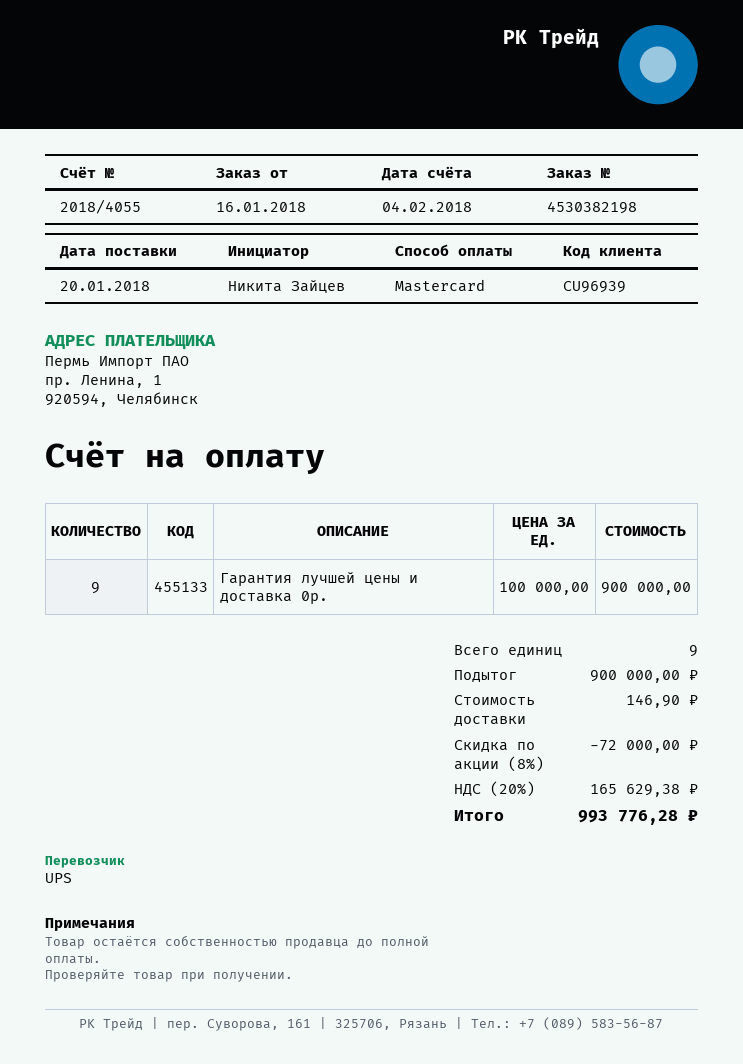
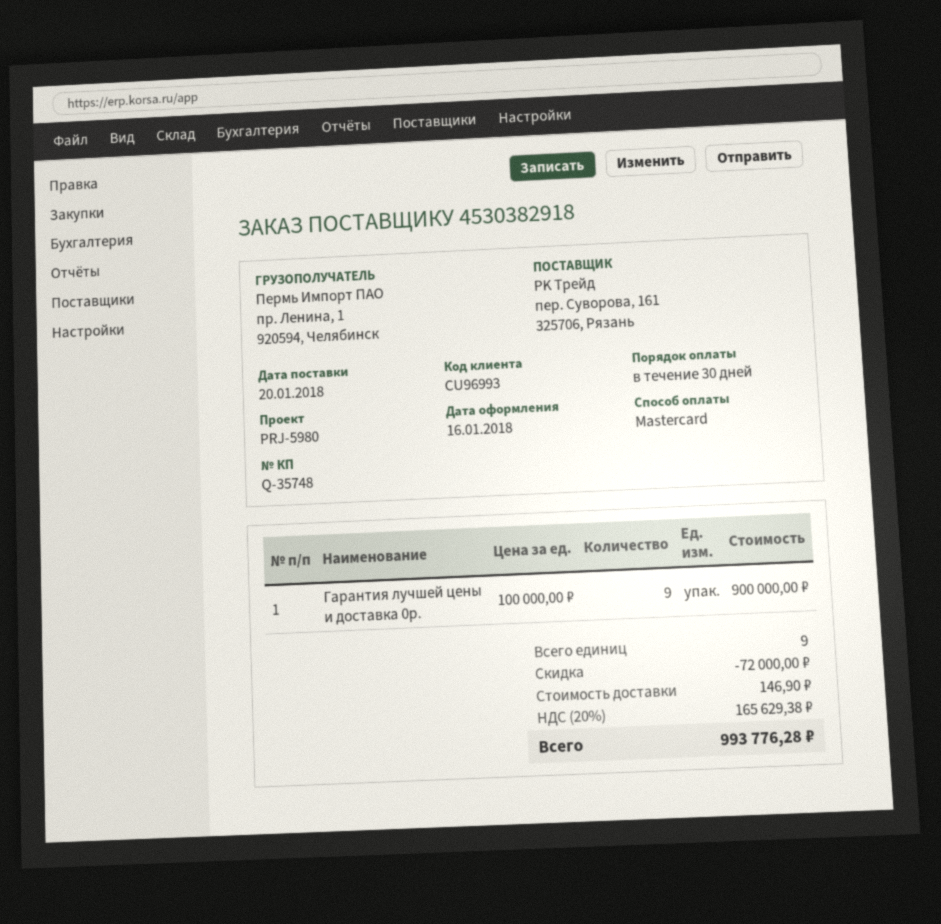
order number: 4530382198 -> 4530382918
customer number: CU96939 -> CU96993

